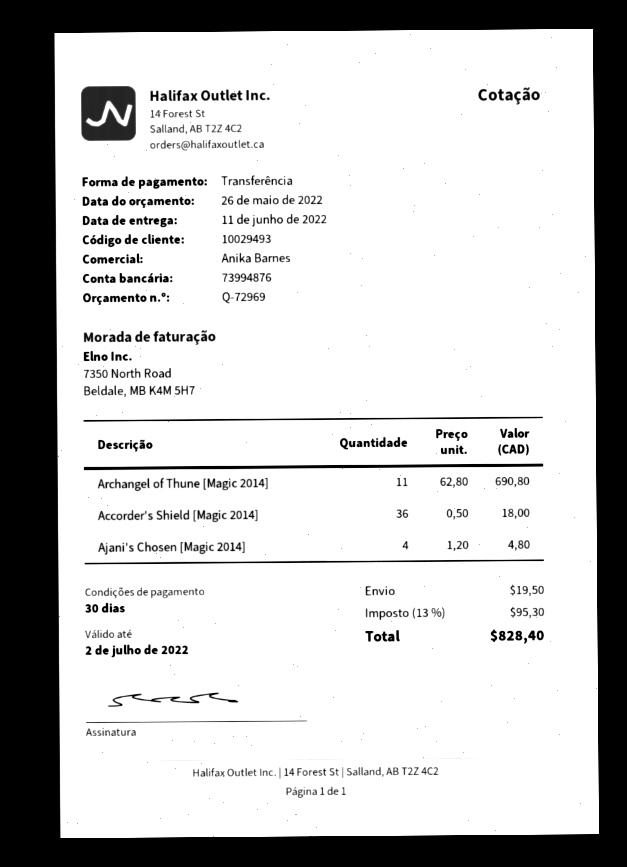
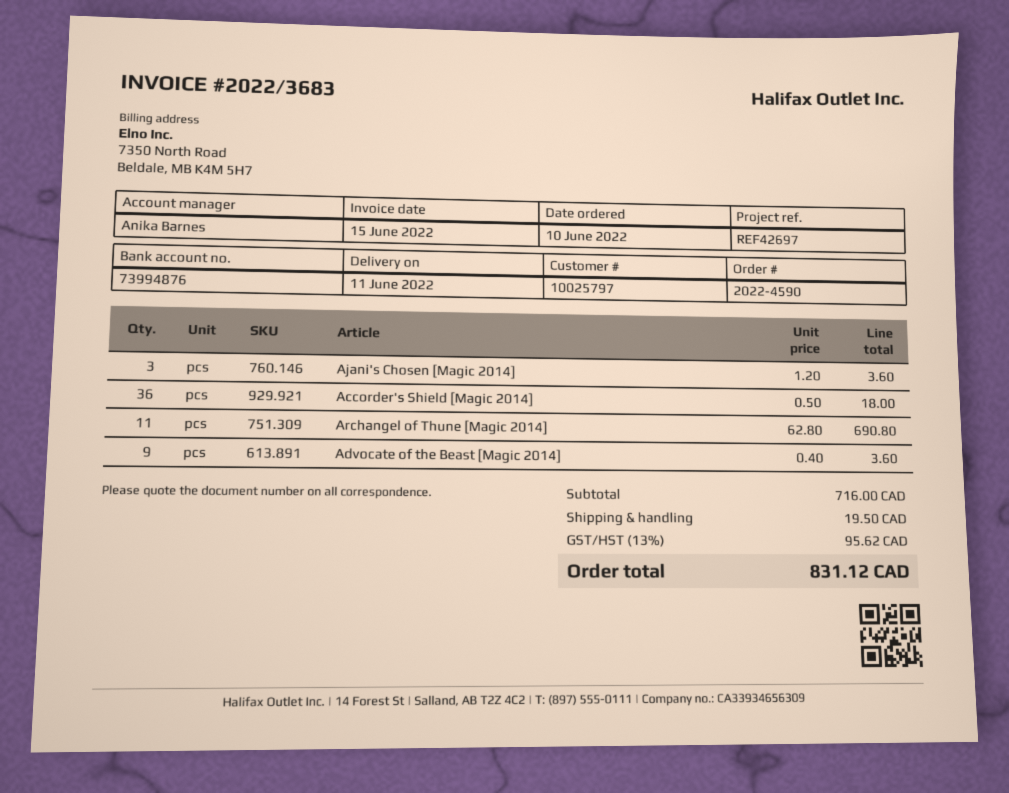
customer number: 10029493 -> 10025797
Ajani's Chosen [Magic 2014]: 4 x 1.20 = 4.80 -> 3 x 1.20 = 3.60
Advocate of the Beast [Magic 2014]: none -> 9 x 0.40 = 3.60
tax: 13% = 95.30 -> 13% = 95.62
total: 828.40 -> 831.12

